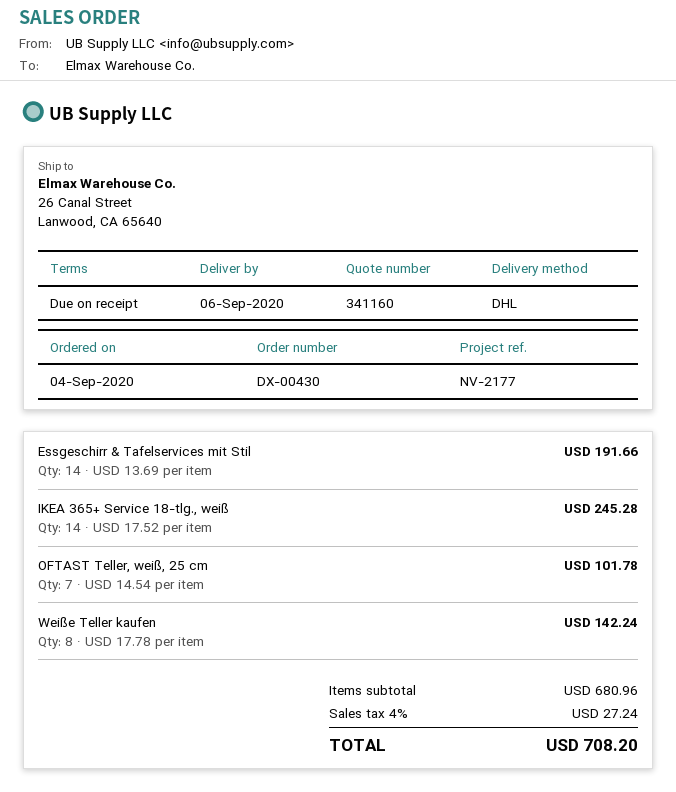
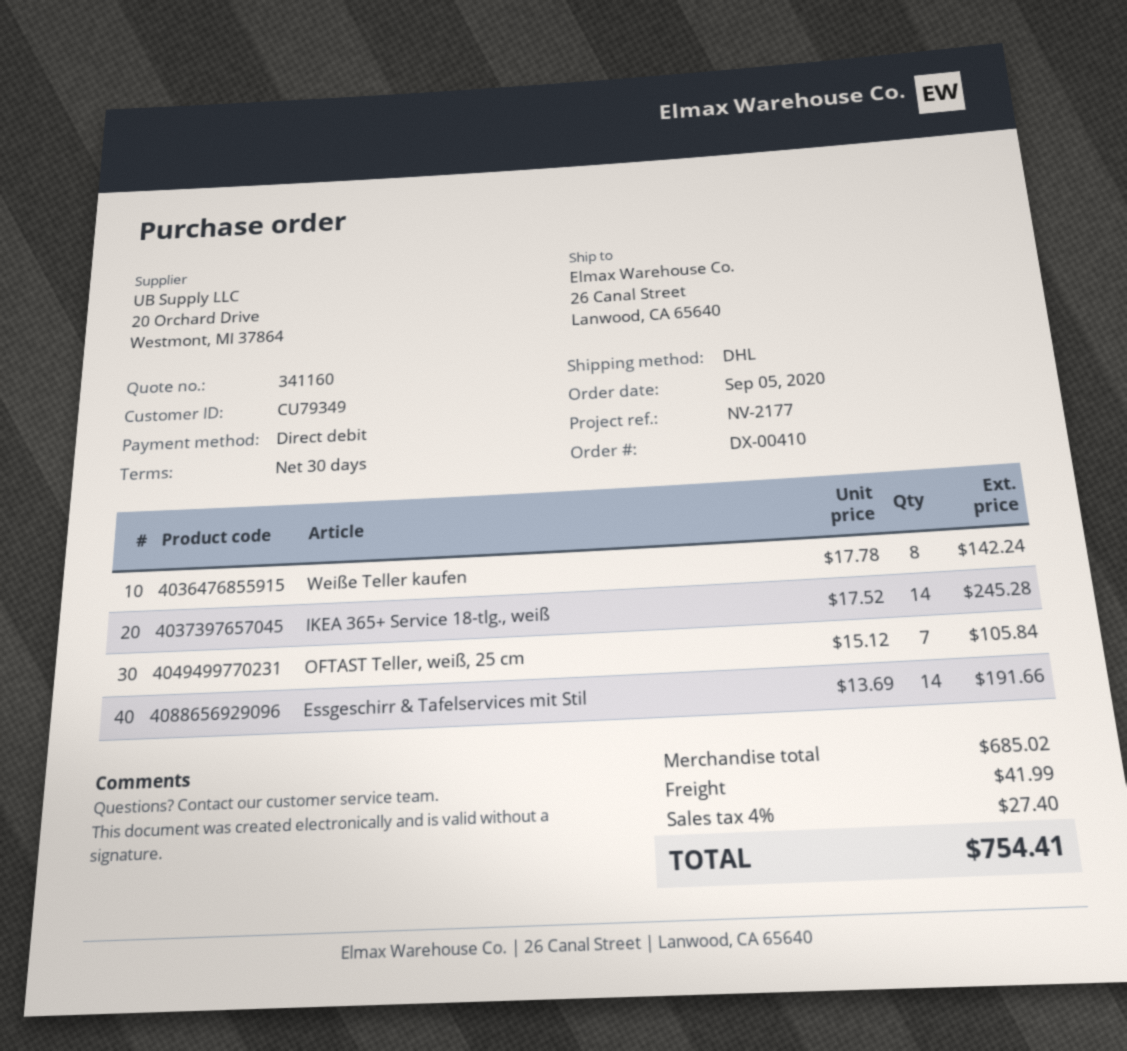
order number: DX-00430 -> DX-00410
order date: 2020-09-04 -> 2020-09-05
payment terms: on receipt -> 30 days
OFTAST Teller, weiß, 25 cm: 7 x 14.54 = 101.78 -> 7 x 15.12 = 105.84
subtotal: 680.96 -> 685.02
shipping: none -> 41.99
tax: 4% = 27.24 -> 4% = 27.40
total: 708.20 -> 754.41

